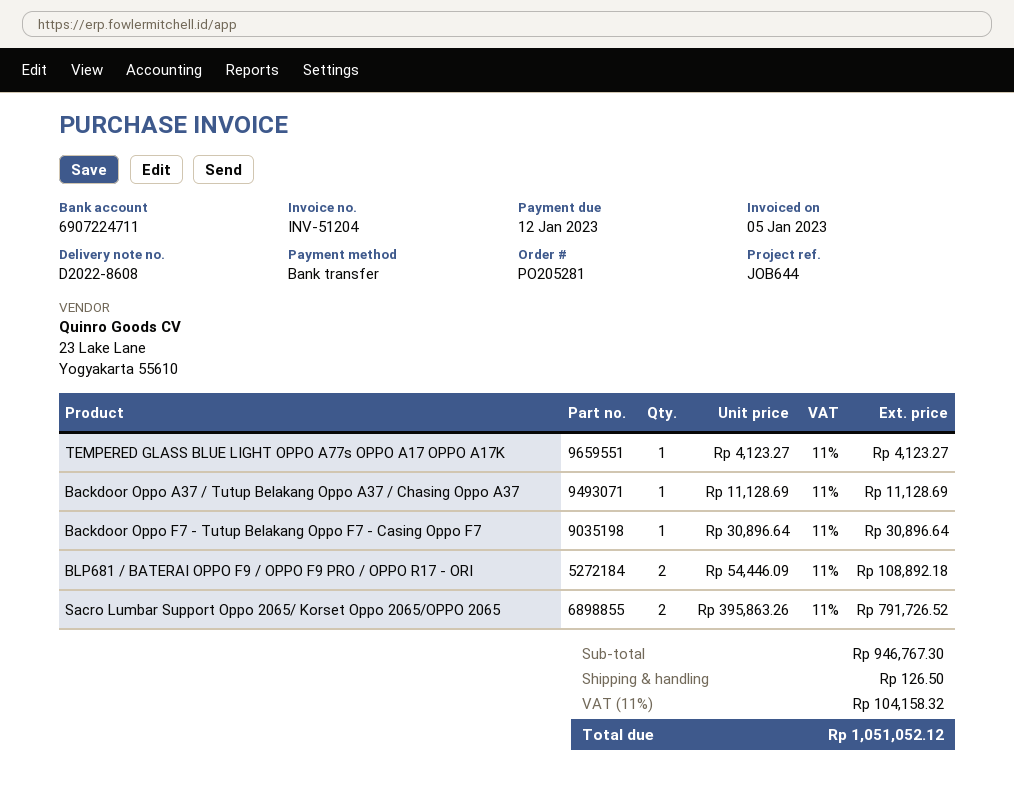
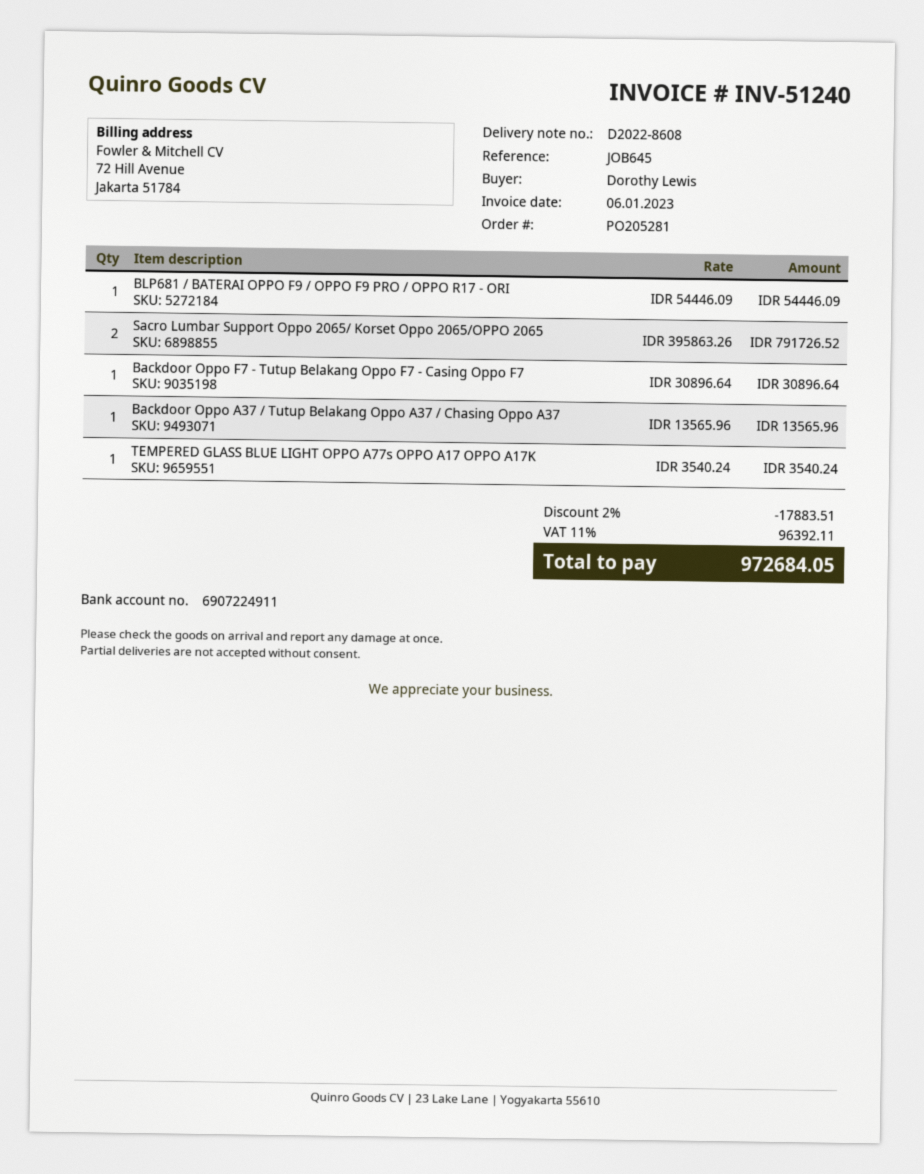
invoice number: INV-51204 -> INV-51240
invoice date: 2023-01-05 -> 2023-01-06
reference: JOB644 -> JOB645
bank account: 6907224711 -> 6907224911
TEMPERED GLASS BLUE LIGHT OPPO A77s OPPO A17 OPPO A17K: 1 x 4123.27 = 4123.27 -> 1 x 3540.24 = 3540.24
Backdoor Oppo A37 / Tutup Belakang Oppo A37 / Chasing Oppo A37: 1 x 11128.69 = 11128.69 -> 1 x 13565.96 = 13565.96
BLP681 / BATERAI OPPO F9 / OPPO F9 PRO / OPPO R17 - ORI: 2 x 54446.09 = 108892.18 -> 1 x 54446.09 = 54446.09
discount: none -> 2% = 17883.51
shipping: 126.50 -> none
tax: 11% = 104158.32 -> 11% = 96392.11
total: 1051052.12 -> 972684.05

